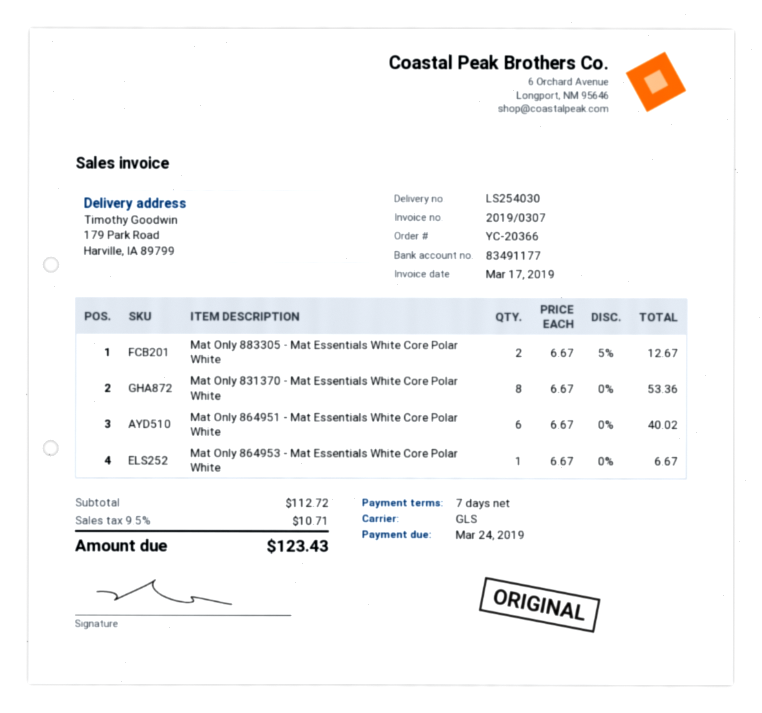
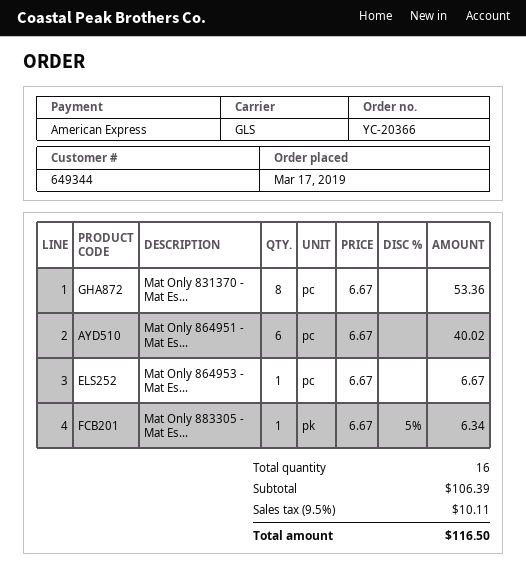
Mat Only 883305 - Mat Essentials White Core Polar White: 2 x 6.67 - 5% = 12.67 -> 1 x 6.67 - 5% = 6.34
subtotal: 112.72 -> 106.39
tax: 9.5% = 10.71 -> 9.5% = 10.11
total: 123.43 -> 116.50

